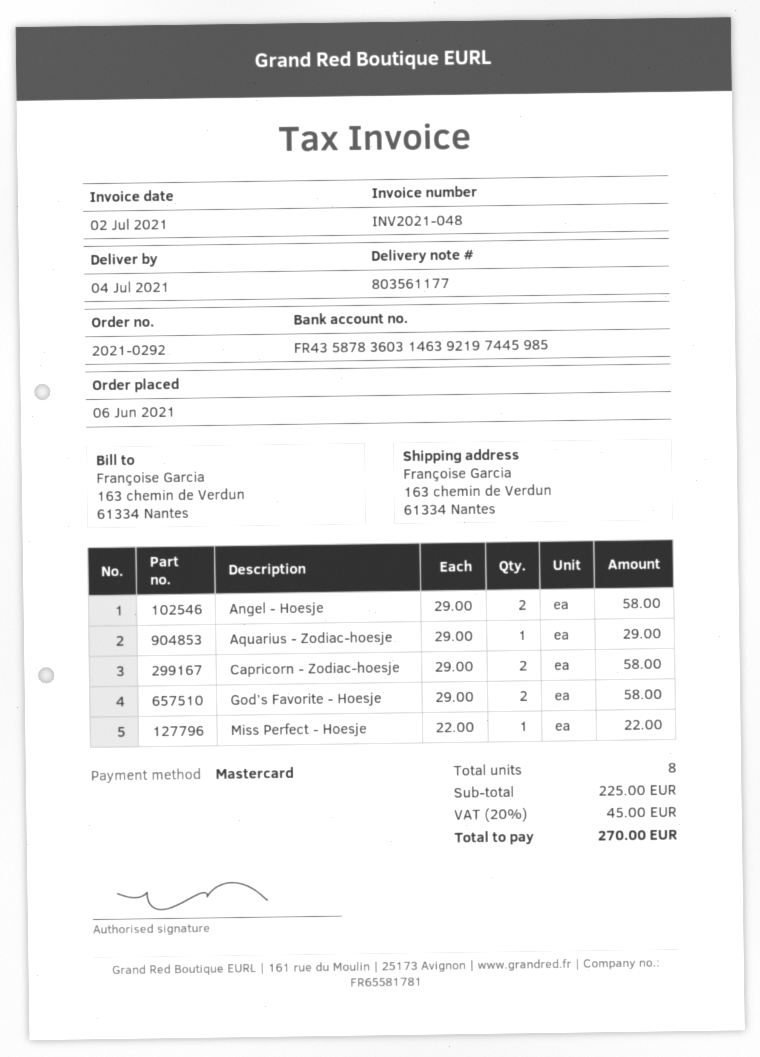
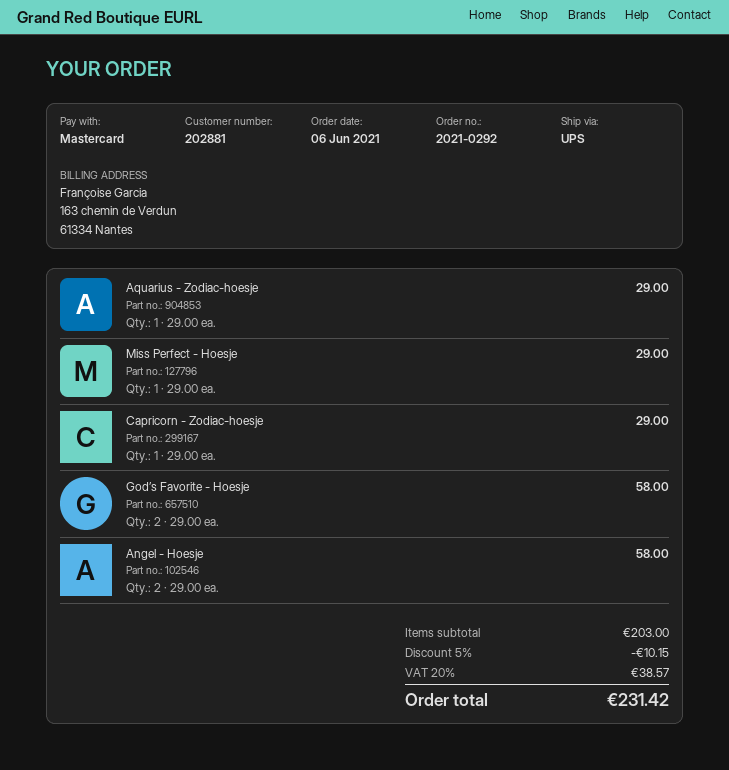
Capricorn - Zodiac-hoesje: 2 x 29.00 = 58.00 -> 1 x 29.00 = 29.00
Miss Perfect - Hoesje: 1 x 22.00 = 22.00 -> 1 x 29.00 = 29.00
subtotal: 225.00 -> 203.00
discount: none -> 5% = 10.15
tax: 20% = 45.00 -> 20% = 38.57
total: 270.00 -> 231.42

